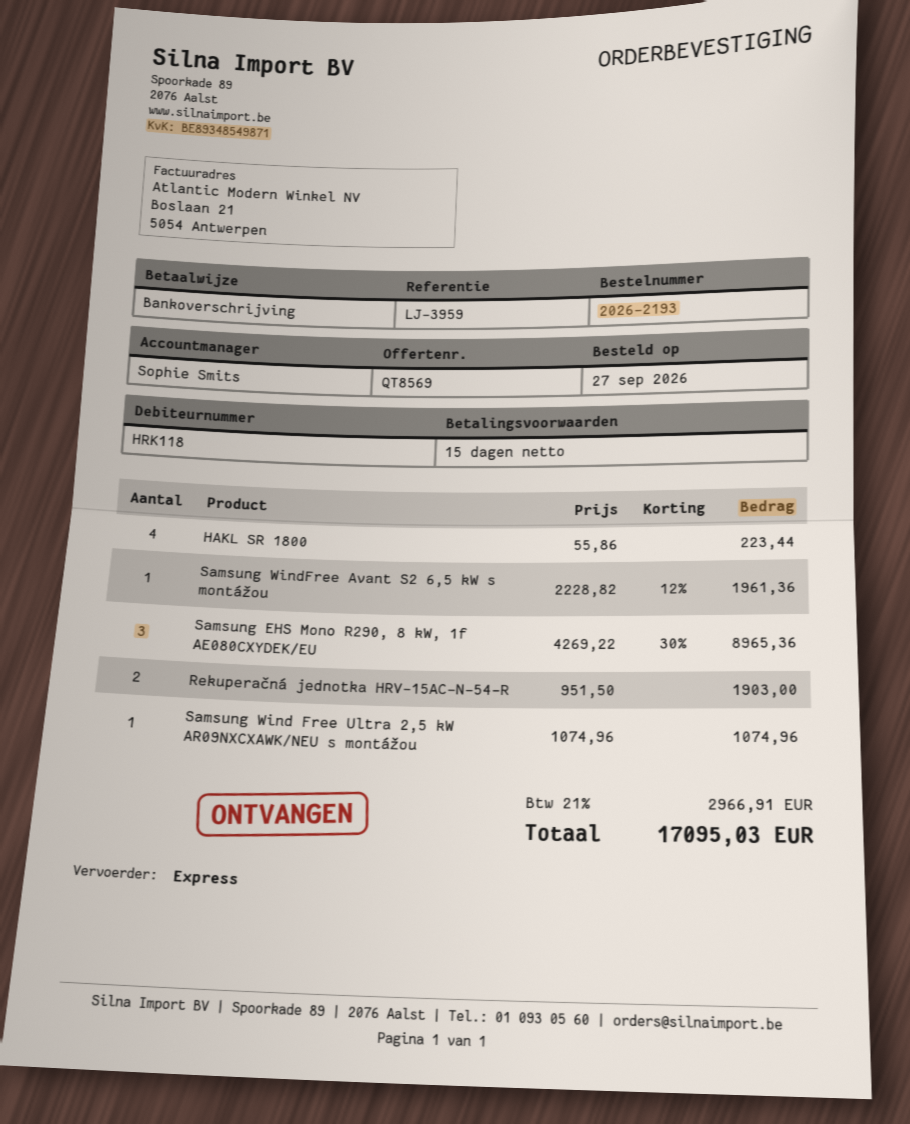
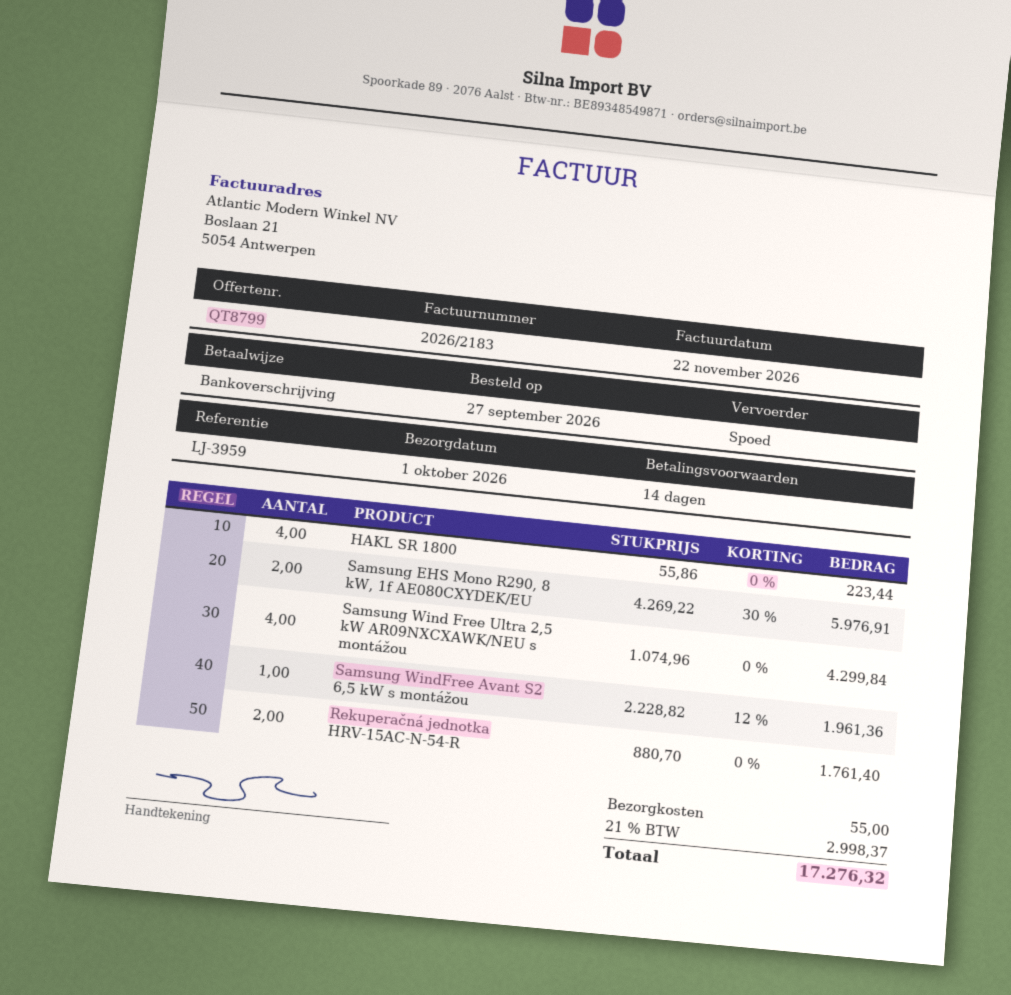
quote number: QT8569 -> QT8799
payment terms: 15 days -> 14 days
Samsung EHS Mono R290, 8 kW, 1f AE080CXYDEK/EU: 3 x 4269.22 - 30% = 8965.36 -> 2 x 4269.22 - 30% = 5976.91
Rekuperačná jednotka HRV-15AC-N-54-R: 2 x 951.50 = 1903.00 -> 2 x 880.70 = 1761.40
Samsung Wind Free Ultra 2,5 kW AR09NXCXAWK/NEU s montážou: 1 x 1074.96 = 1074.96 -> 4 x 1074.96 = 4299.84
shipping: none -> 55.00
tax: 21% = 2966.91 -> 21% = 2998.37
total: 17095.03 -> 17276.32

